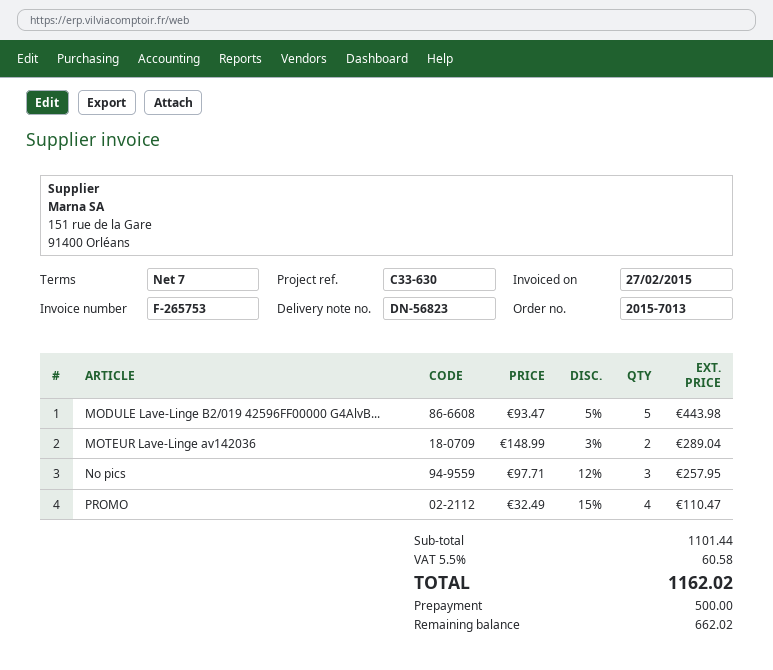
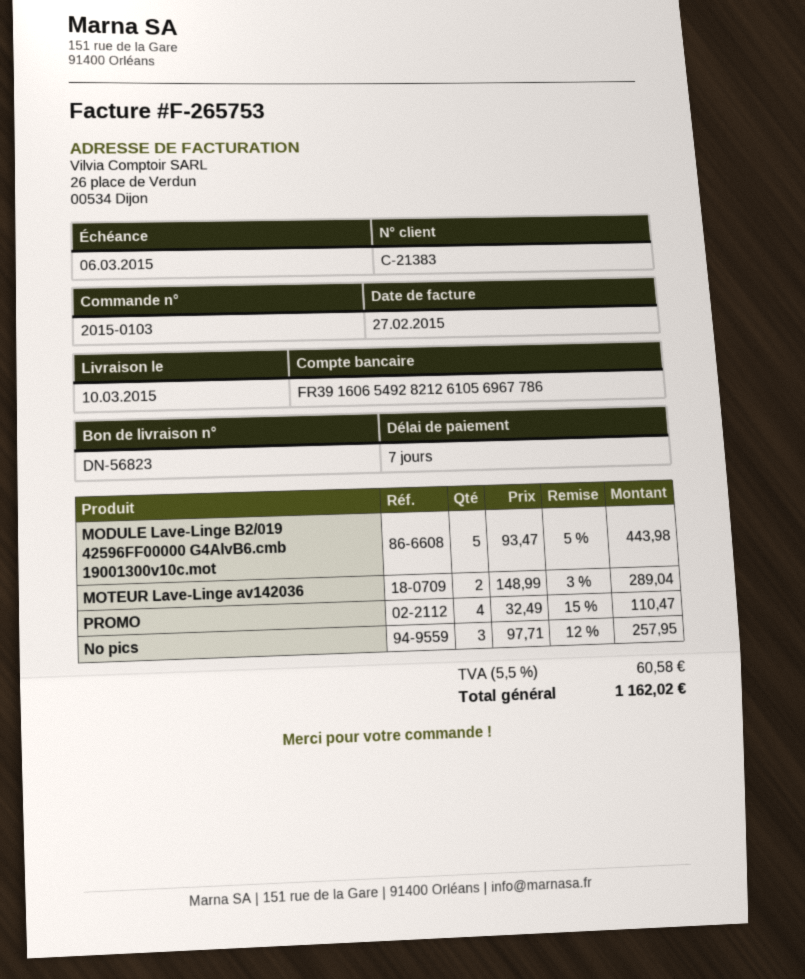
order number: 2015-7013 -> 2015-0103

